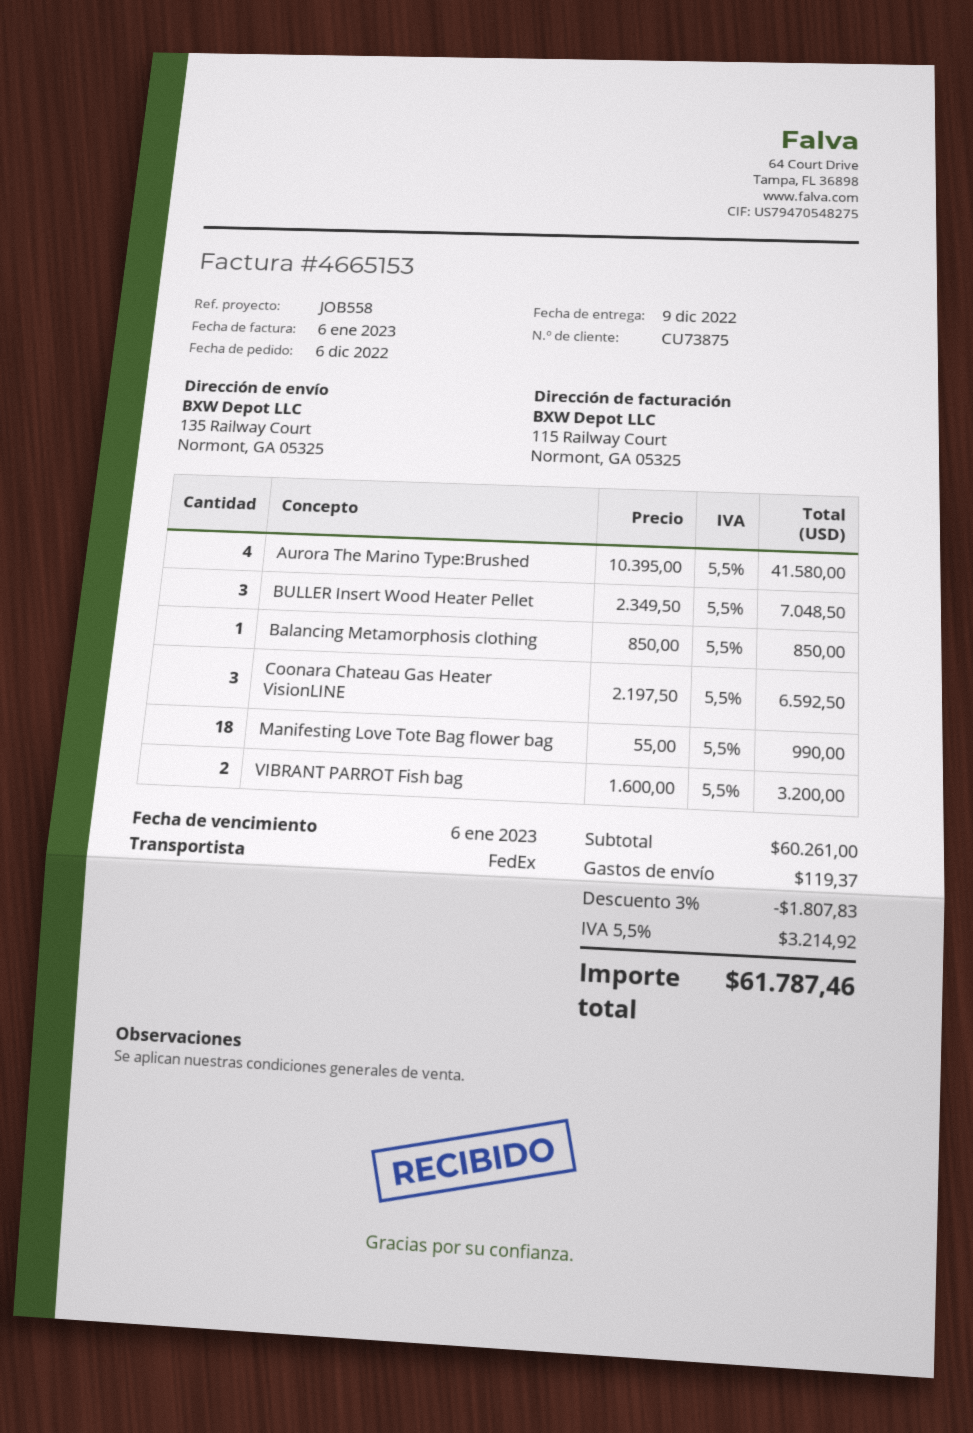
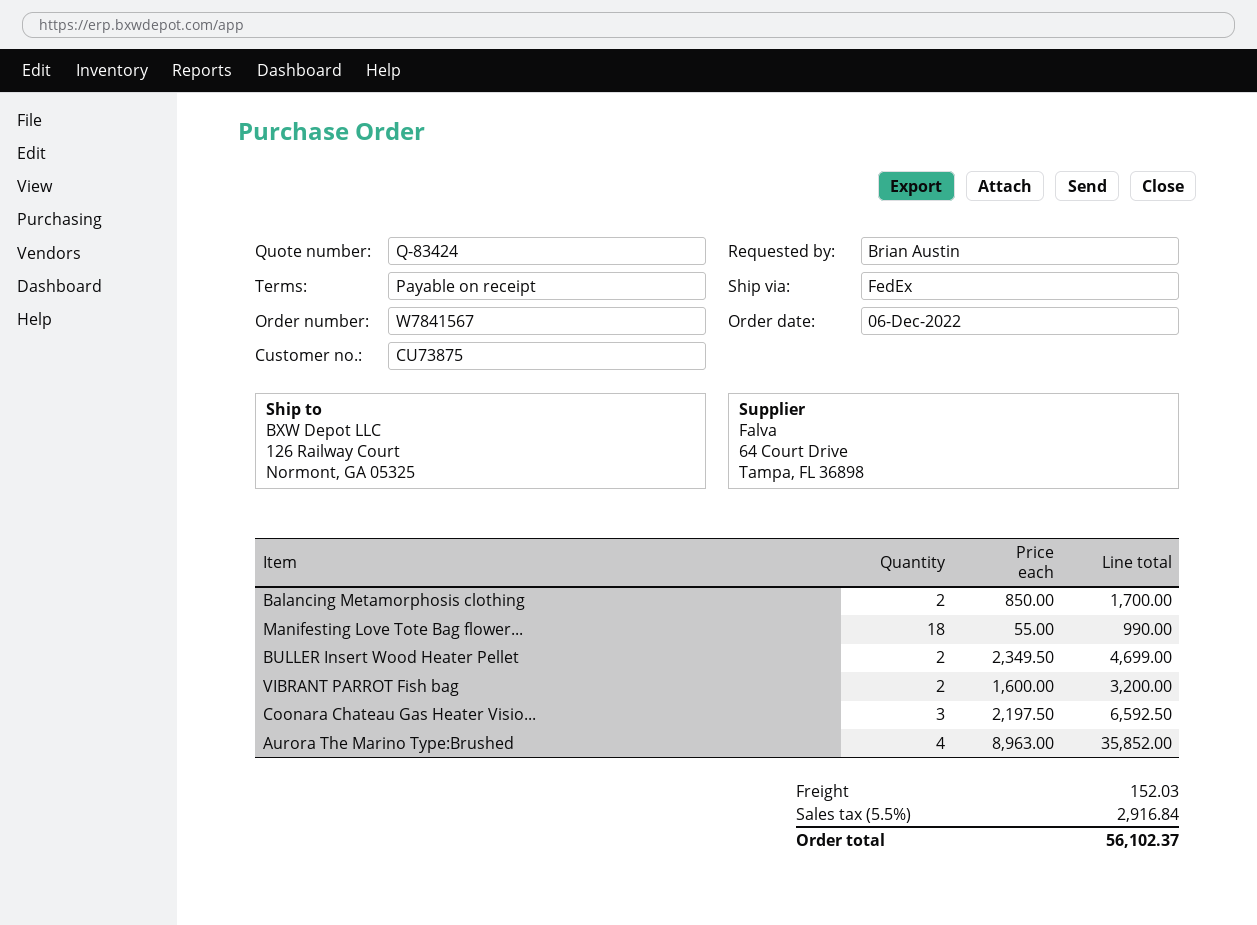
ship to: 135 Railway Court, Normont, GA 05325 -> 126 Railway Court, Normont, GA 05325
Aurora The Marino Type:Brushed: 4 x 10395.00 = 41580.00 -> 4 x 8963.00 = 35852.00
BULLER Insert Wood Heater Pellet: 3 x 2349.50 = 7048.50 -> 2 x 2349.50 = 4699.00
Balancing Metamorphosis clothing: 1 x 850.00 = 850.00 -> 2 x 850.00 = 1700.00
discount: 3% = 1807.83 -> none
shipping: 119.37 -> 152.03
tax: 5.5% = 3214.92 -> 5.5% = 2916.84
total: 61787.46 -> 56102.37

